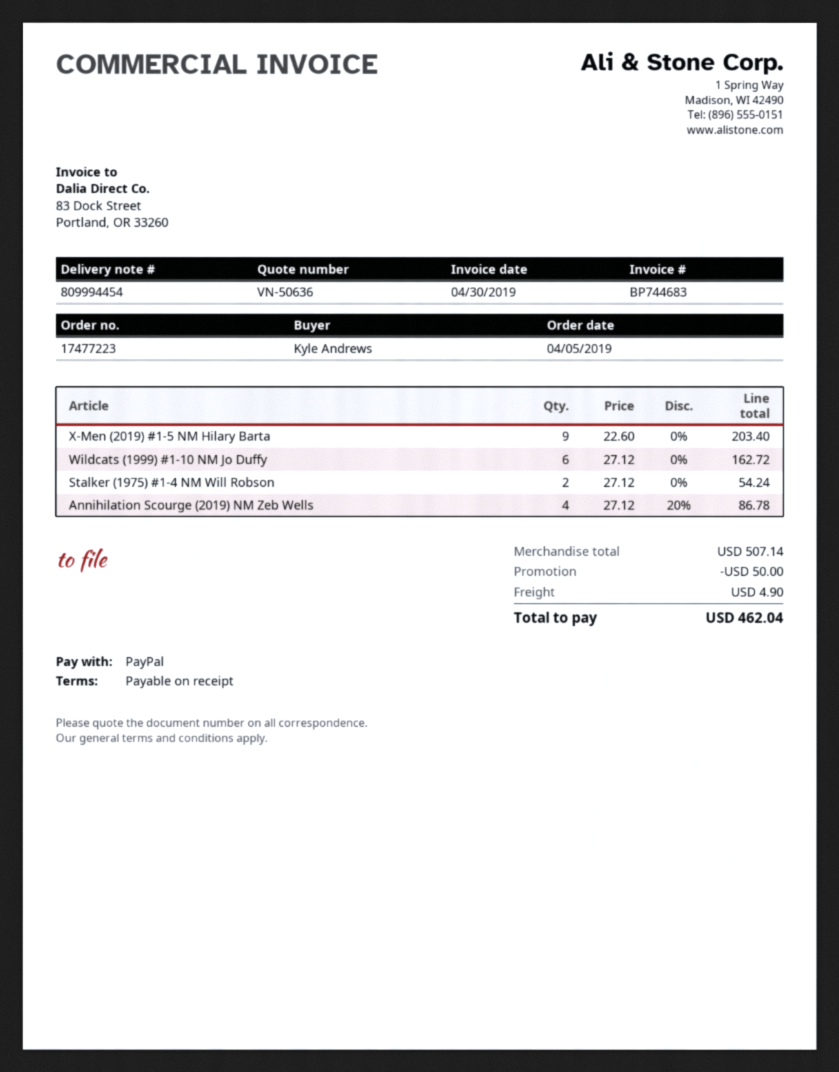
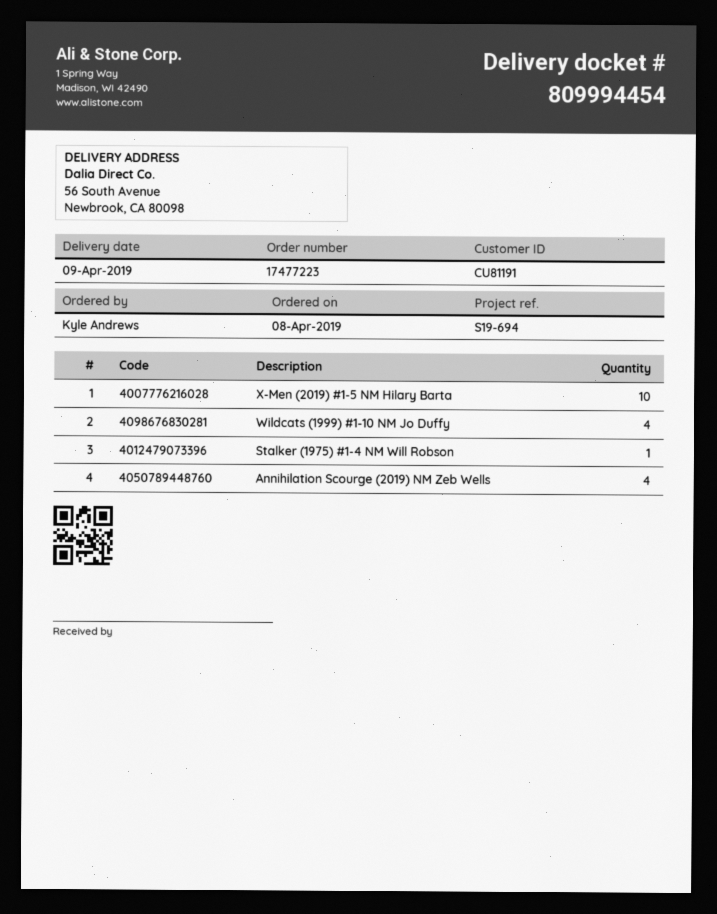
order date: 2019-04-05 -> 2019-04-08
X-Men (2019) #1-5 NM Hilary Barta: 9 -> 10
Wildcats (1999) #1-10 NM Jo Duffy: 6 -> 4
Stalker (1975) #1-4 NM Will Robson: 2 -> 1

